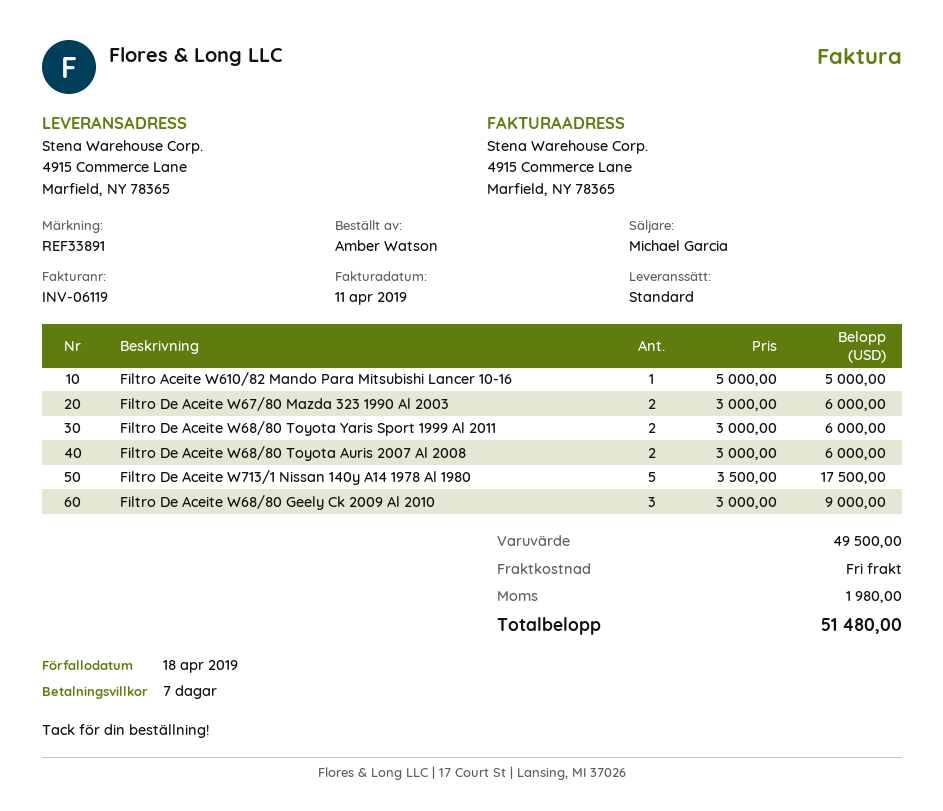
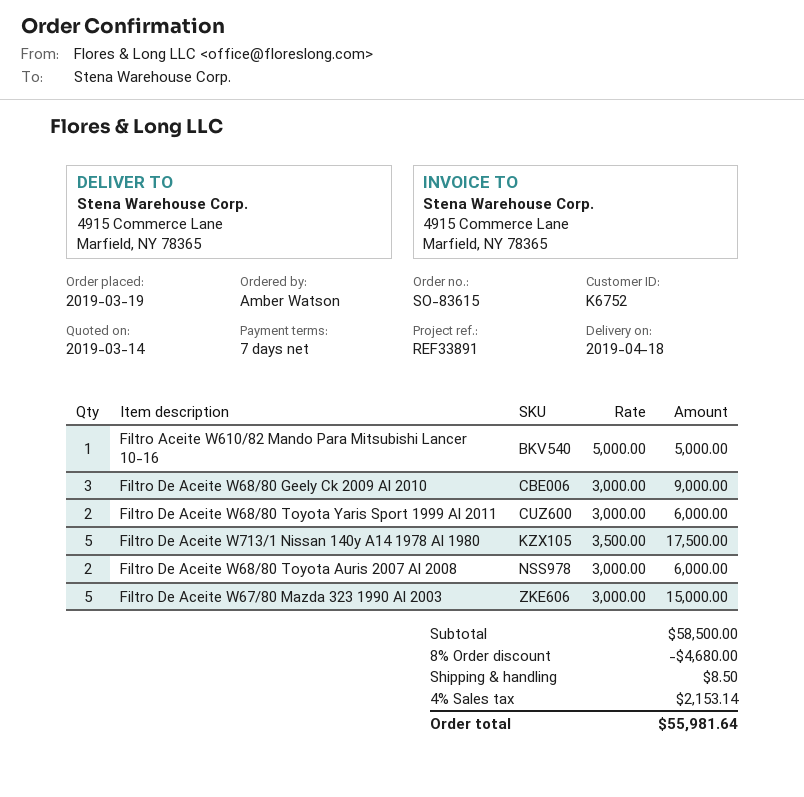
Filtro De Aceite W67/80 Mazda 323 1990 Al 2003: 2 x 3000.00 = 6000.00 -> 5 x 3000.00 = 15000.00
subtotal: 49500.00 -> 58500.00
discount: none -> 8% = 4680.00
shipping: 0.00 -> 8.50
tax: 1980.00 -> 2153.14
total: 51480.00 -> 55981.64

